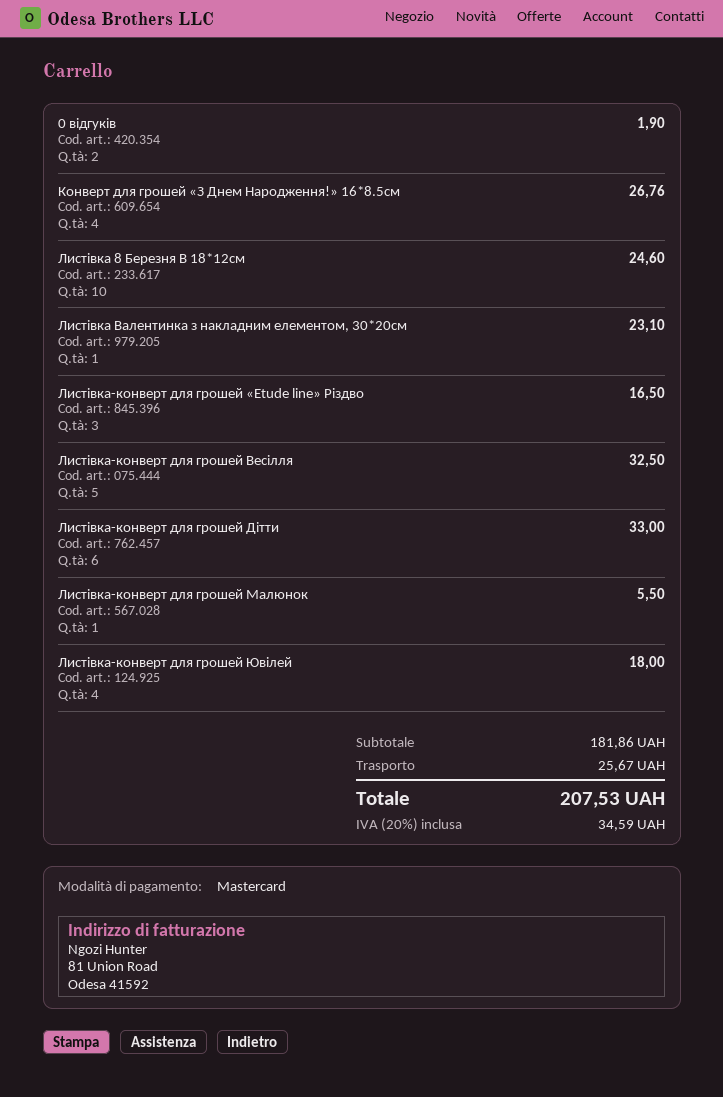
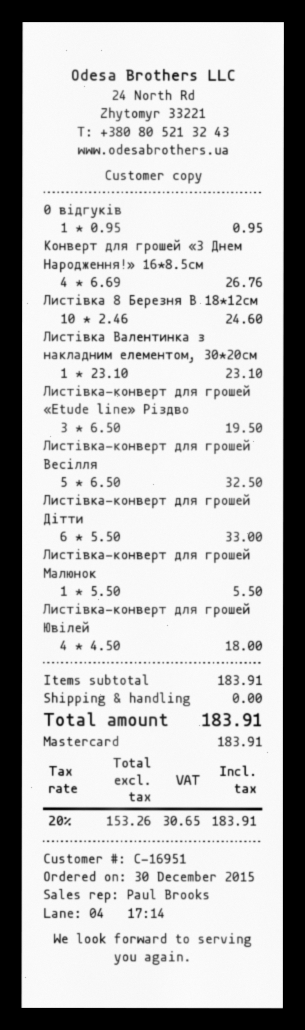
0 відгуків: 2 for 1.90 -> 1 for 0.95
Листівка-конверт для грошей «Etude line» Різдво: 3 for 16.50 -> 3 for 19.50
subtotal: 181.86 -> 183.91
shipping: 25.67 -> 0.00
tax: 20% = 34.59 -> 20% = 30.65
total: 207.53 -> 183.91

